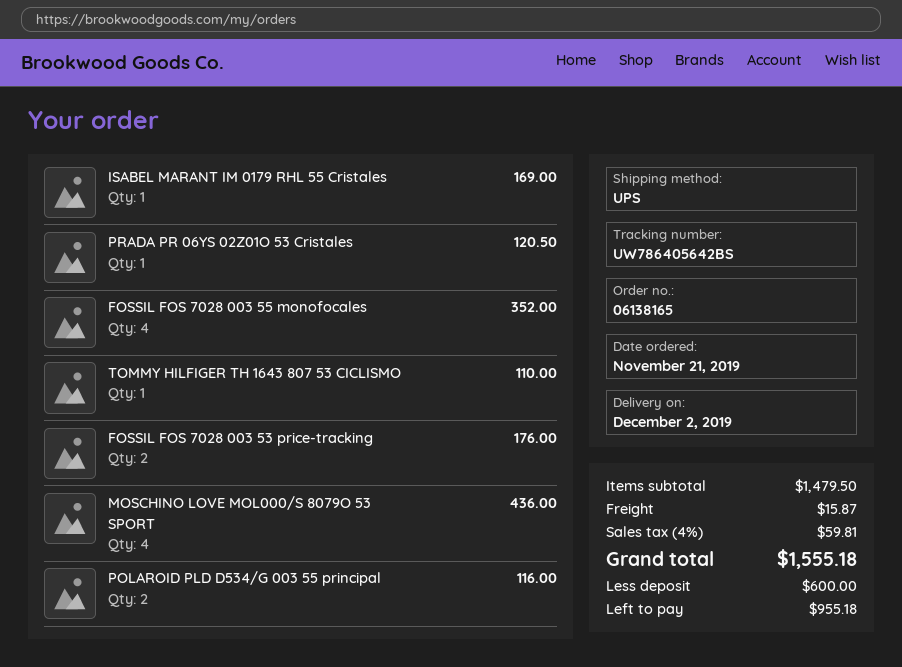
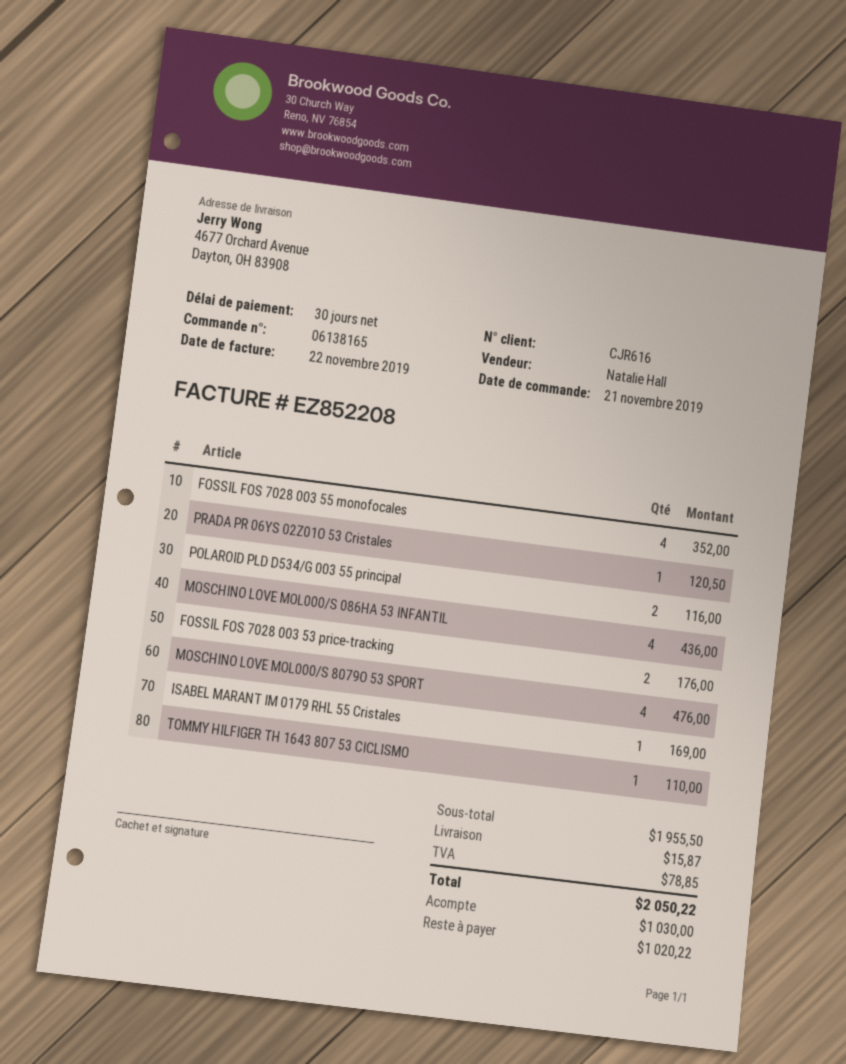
MOSCHINO LOVE MOL000/S 8079O 53 SPORT: 4 for 436.00 -> 4 for 476.00
MOSCHINO LOVE MOL000/S 086HA 53 INFANTIL: none -> 4 for 436.00
subtotal: 1479.50 -> 1955.50
tax: 59.81 -> 78.85
total: 1555.18 -> 2050.22
deposit: 600.00 -> 1030.00
balance: 955.18 -> 1020.22

